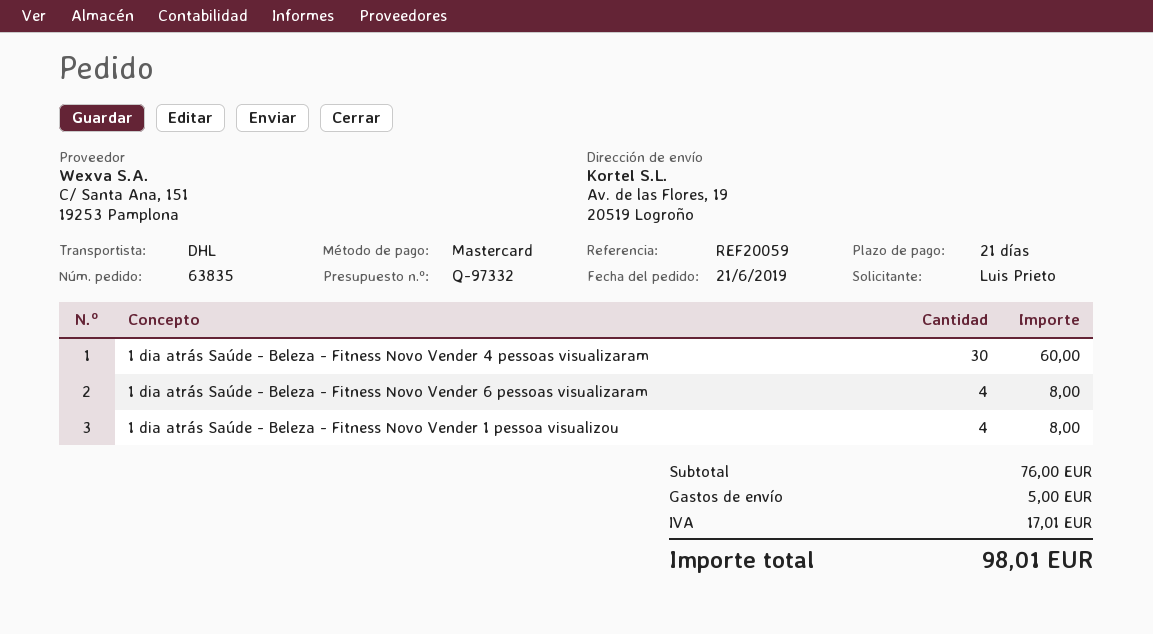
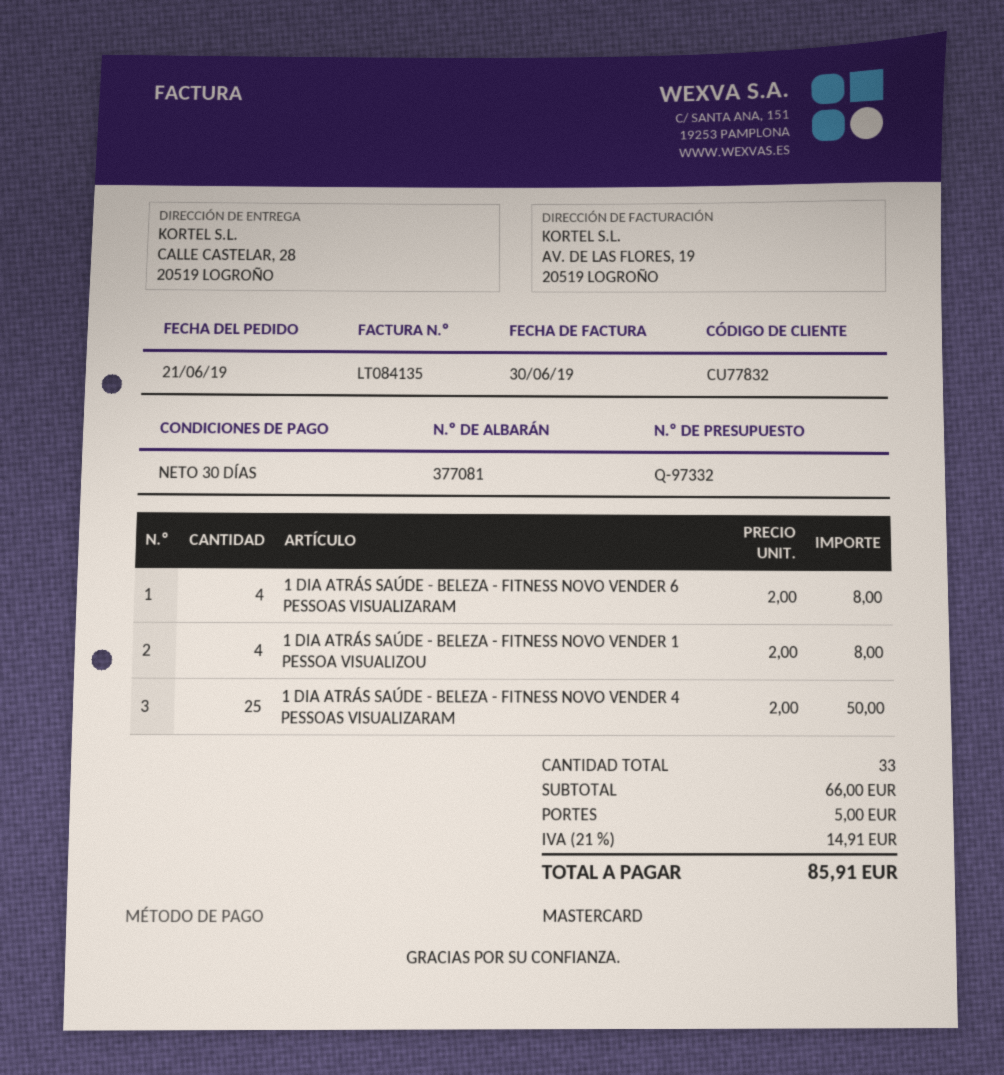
payment terms: 21 days -> 30 days
ship to: Av. de las Flores, 19, 20519 Logroño -> CALLE CASTELAR, 28, 20519 LOGROÑO
1 dia atrás Saúde - Beleza - Fitness Novo Vender 4 pessoas visualizaram: 30 for 60.00 -> 25 for 50.00
subtotal: 76.00 -> 66.00
tax: 17.01 -> 14.91
total: 98.01 -> 85.91

